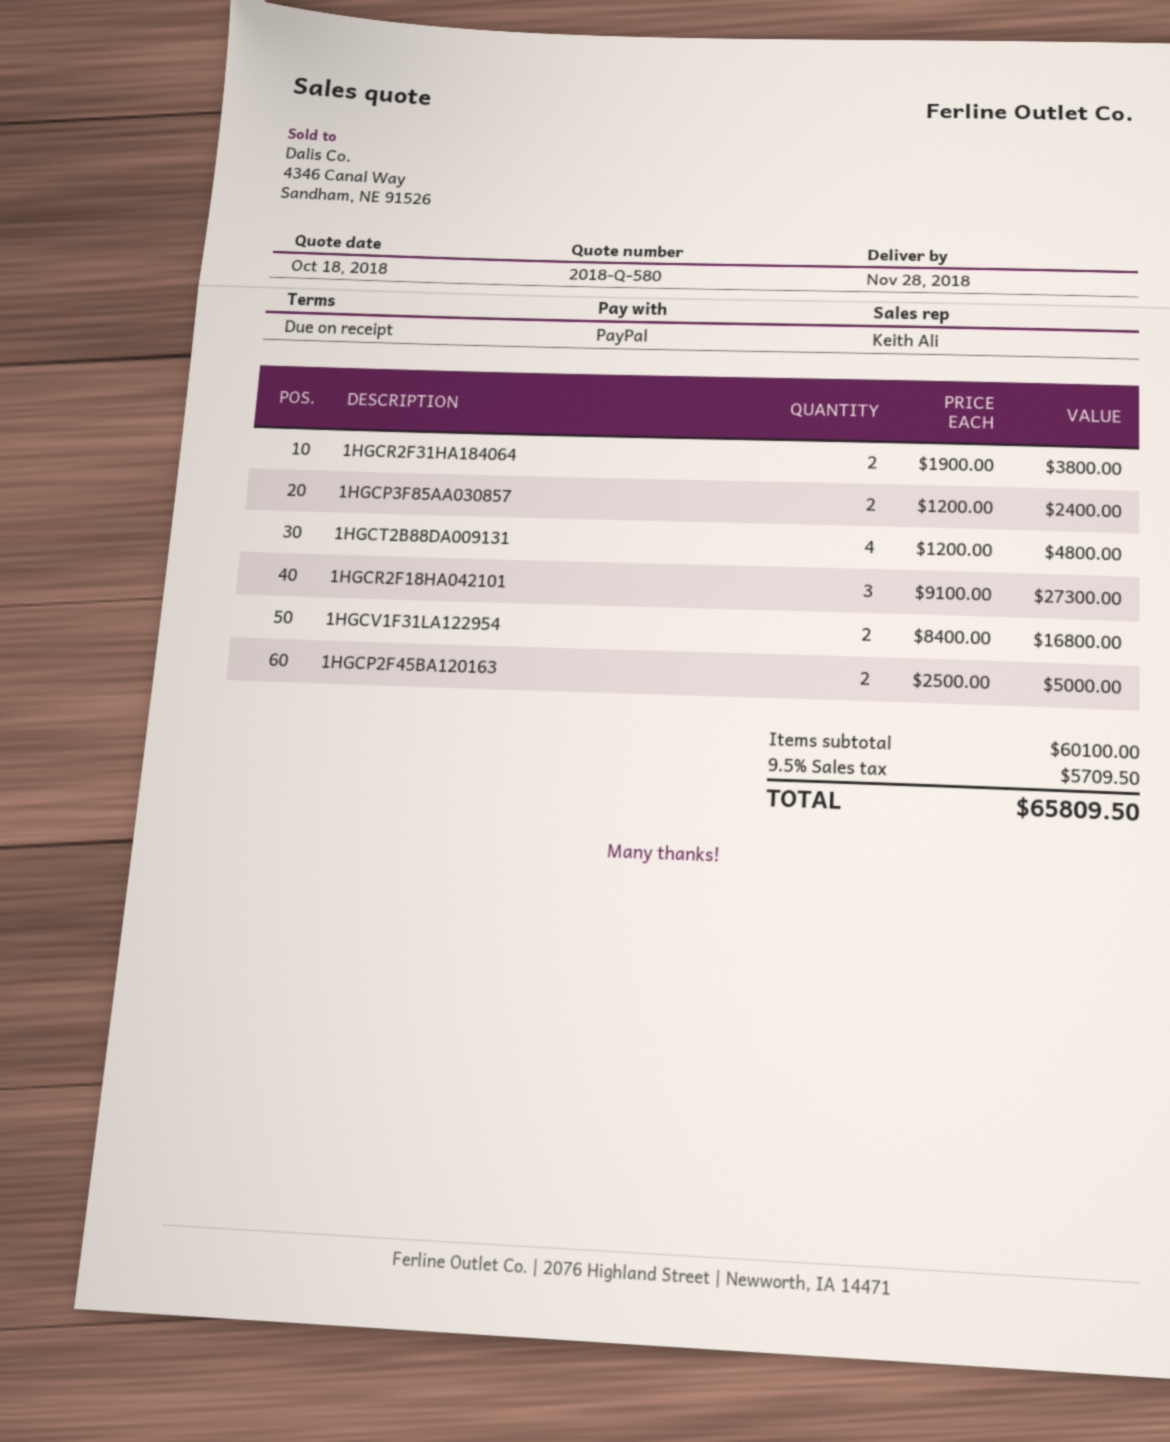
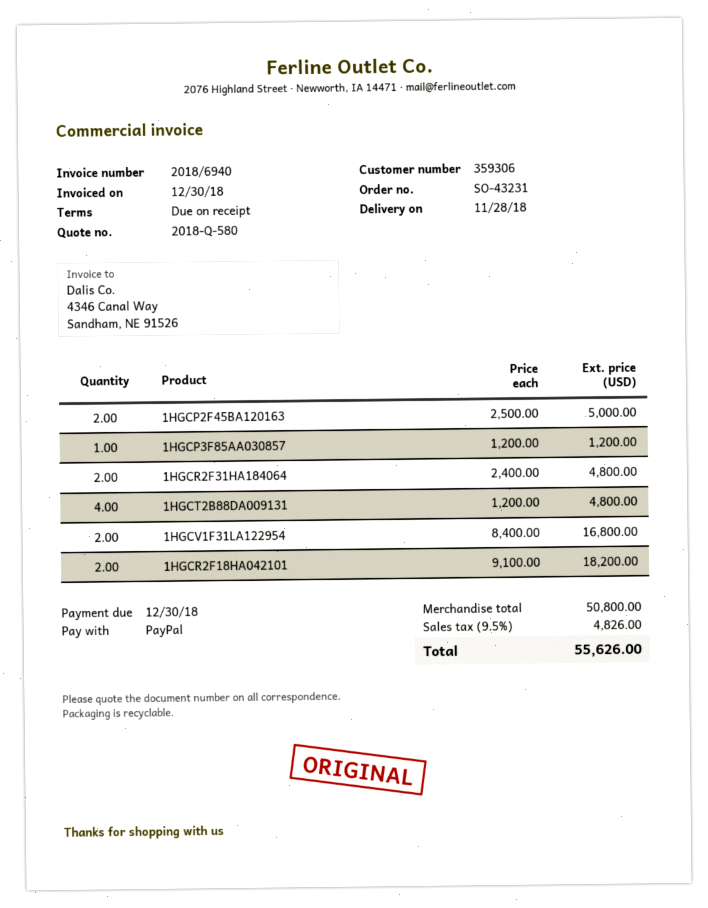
1HGCR2F31HA184064: 2 x 1900.00 = 3800.00 -> 2 x 2400.00 = 4800.00
1HGCP3F85AA030857: 2 x 1200.00 = 2400.00 -> 1 x 1200.00 = 1200.00
1HGCR2F18HA042101: 3 x 9100.00 = 27300.00 -> 2 x 9100.00 = 18200.00
subtotal: 60100.00 -> 50800.00
tax: 9.5% = 5709.50 -> 9.5% = 4826.00
total: 65809.50 -> 55626.00

